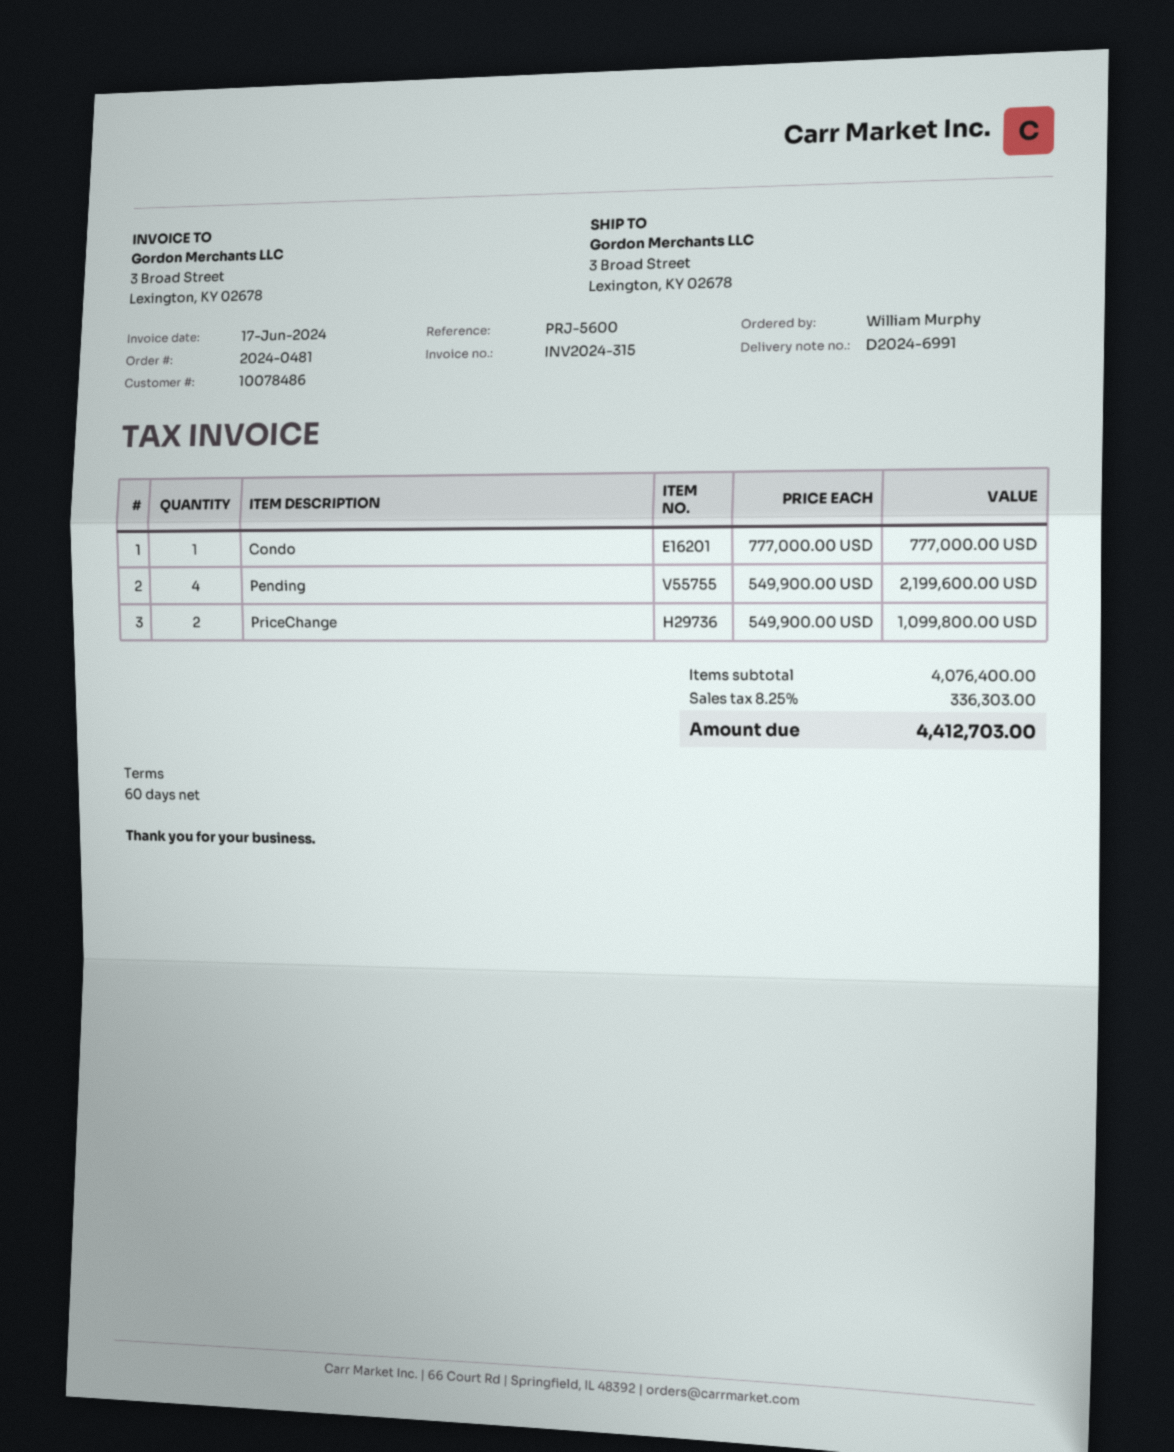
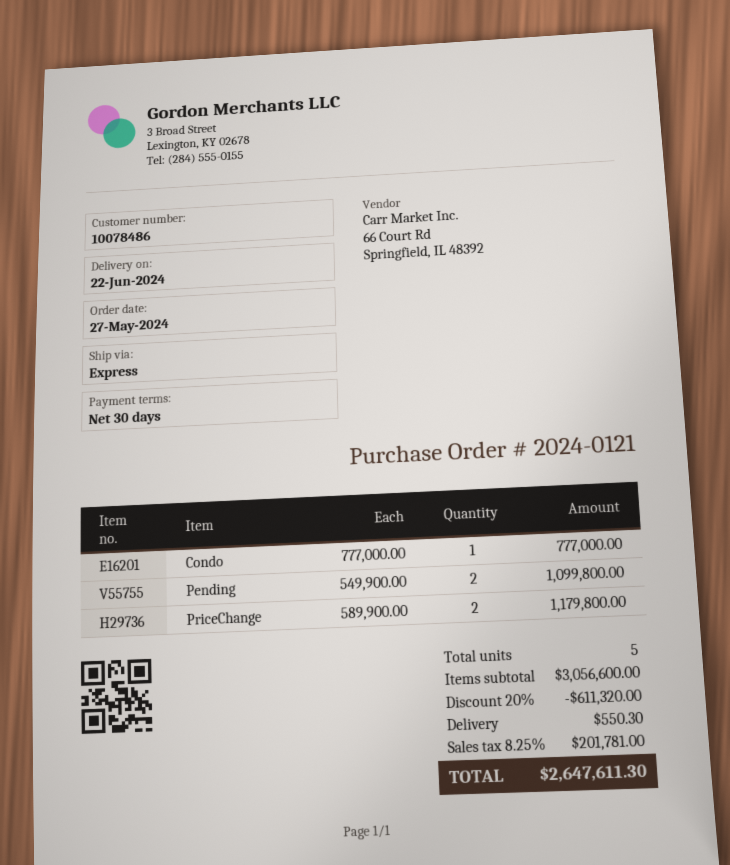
order number: 2024-0481 -> 2024-0121
payment terms: 60 days -> 30 days
Pending: 4 x 549900.00 = 2199600.00 -> 2 x 549900.00 = 1099800.00
PriceChange: 2 x 549900.00 = 1099800.00 -> 2 x 589900.00 = 1179800.00
subtotal: 4076400.00 -> 3056600.00
discount: none -> 20% = 611320.00
shipping: none -> 550.30
tax: 8.25% = 336303.00 -> 8.25% = 201781.00
total: 4412703.00 -> 2647611.30

